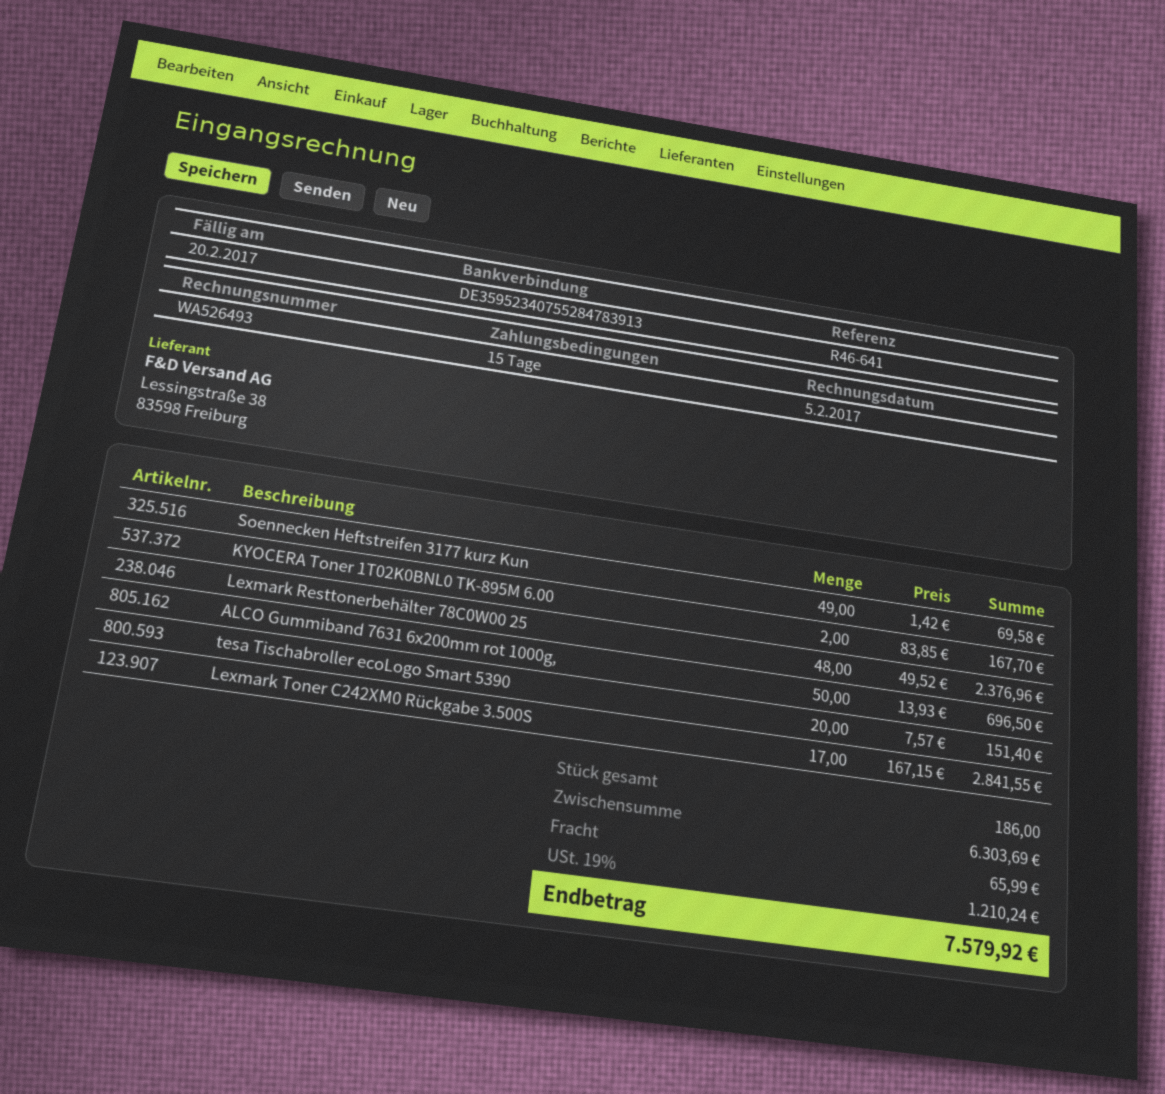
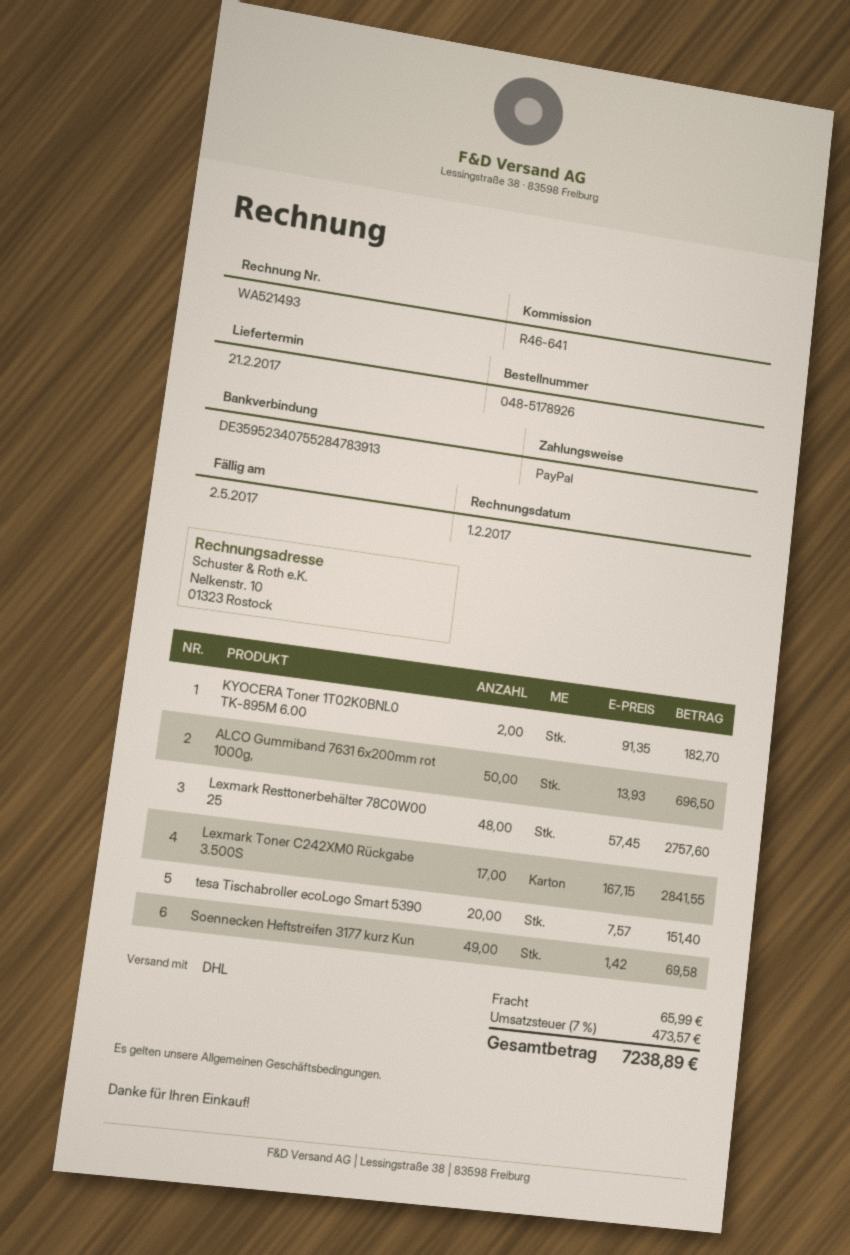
invoice number: WA526493 -> WA521493
invoice date: 2017-02-05 -> 2017-02-01
due date: 2017-02-20 -> 2017-05-02
KYOCERA Toner 1T02K0BNL0 TK-895M 6.00: 2 x 83.85 = 167.70 -> 2 x 91.35 = 182.70
Lexmark Resttonerbehälter 78C0W00 25: 48 x 49.52 = 2376.96 -> 48 x 57.45 = 2757.60
tax: 19% = 1210.24 -> 7% = 473.57
total: 7579.92 -> 7238.89

